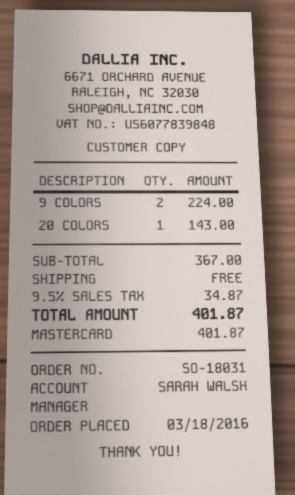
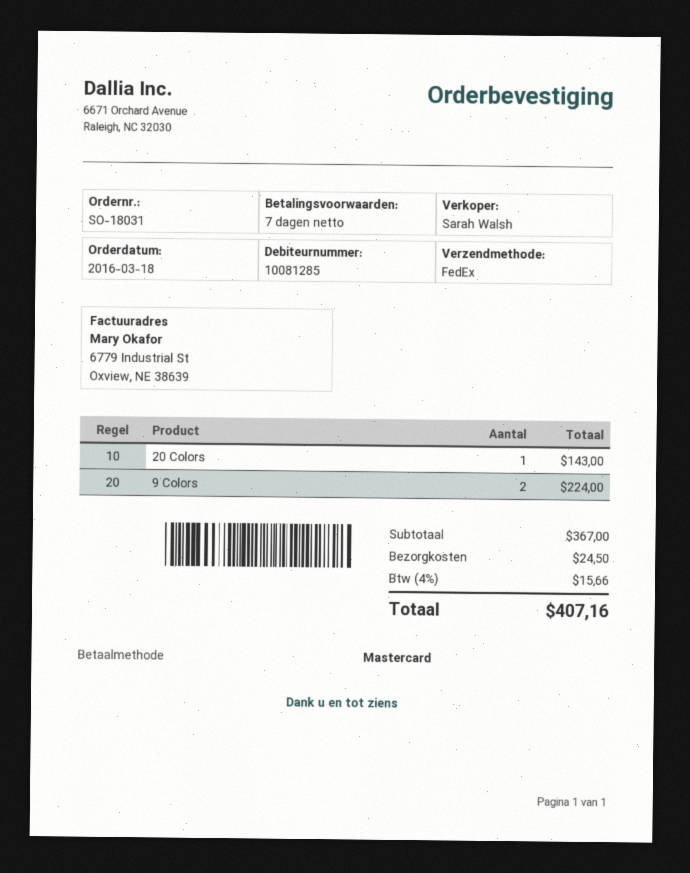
shipping: 0.00 -> 24.50
tax: 9.5% = 34.87 -> 4% = 15.66
total: 401.87 -> 407.16

